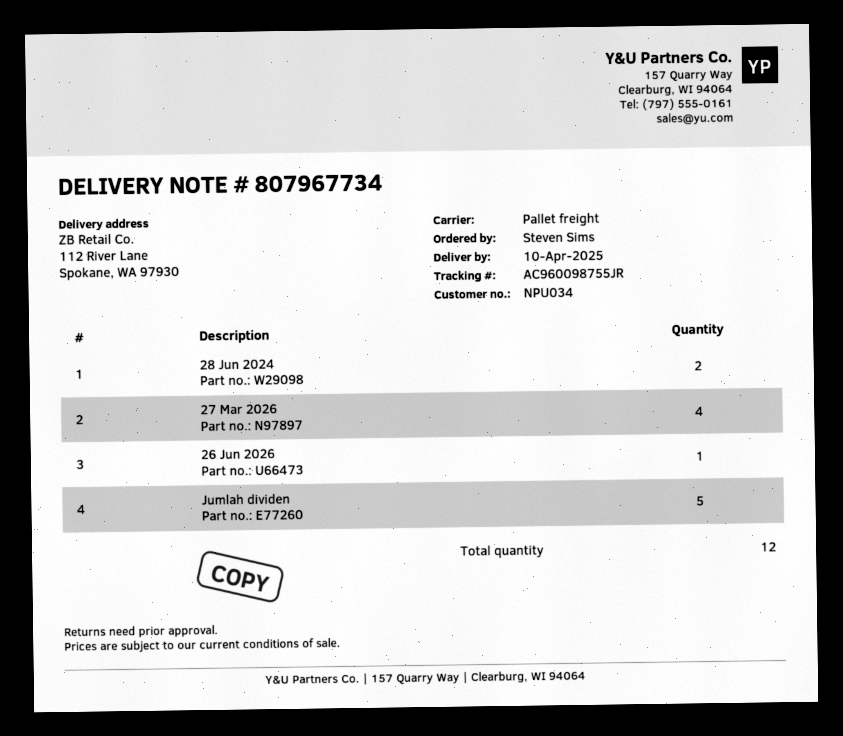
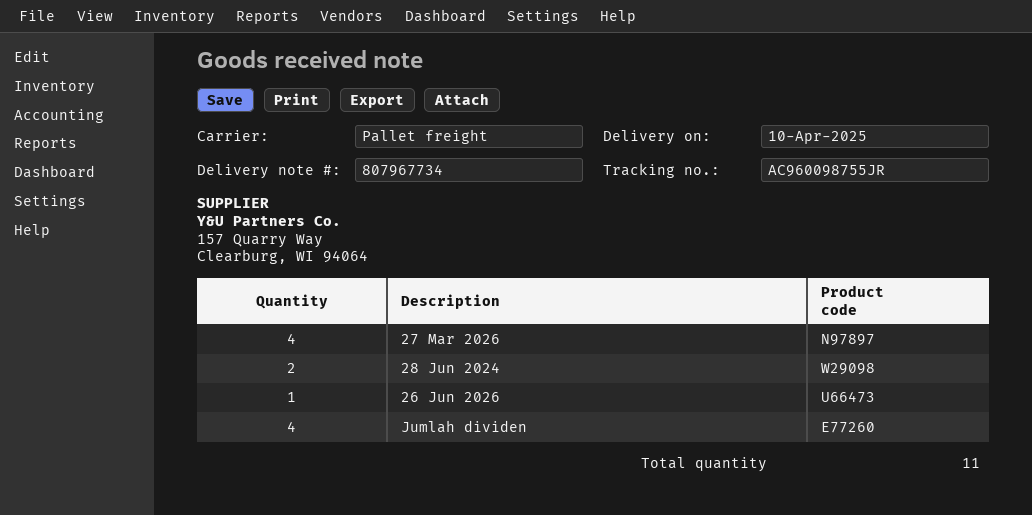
Jumlah dividen: 5 -> 4
total quantity: 12 -> 11

